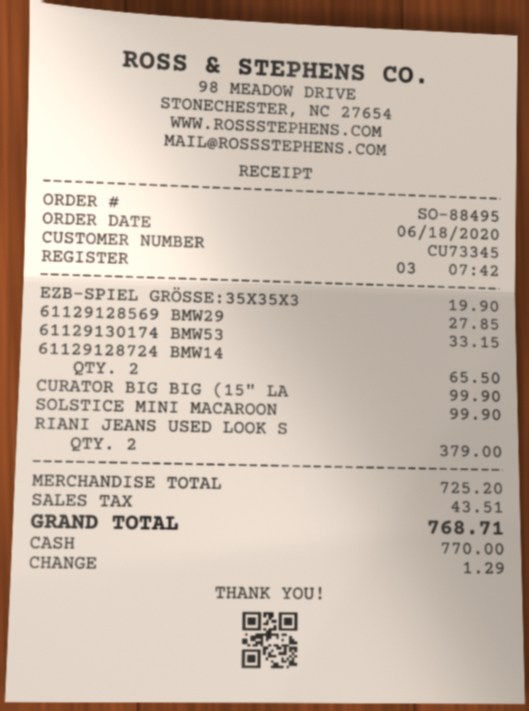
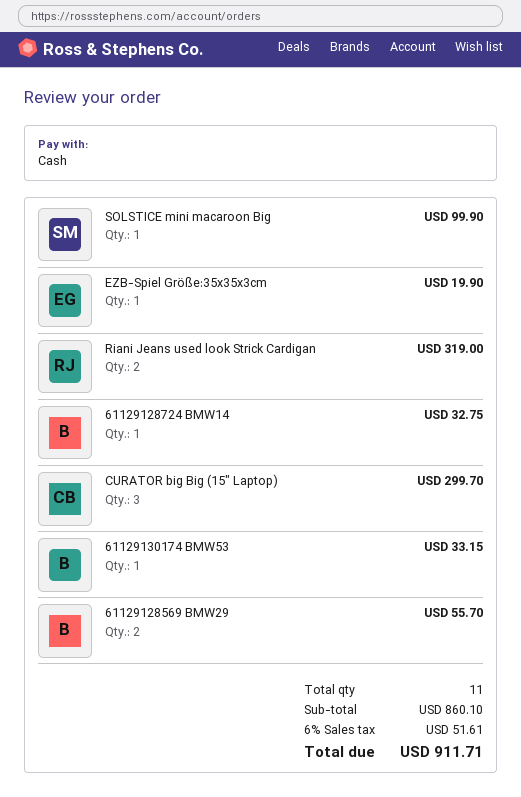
61129128569 BMW29: 1 for 27.85 -> 2 for 55.70
61129128724 BMW14: 2 for 65.50 -> 1 for 32.75
CURATOR BIG BIG (15" LA: 1 for 99.90 -> 3 for 299.70
RIANI JEANS USED LOOK S: 2 for 379.00 -> 2 for 319.00
subtotal: 725.20 -> 860.10
tax: 43.51 -> 51.61
total: 768.71 -> 911.71

